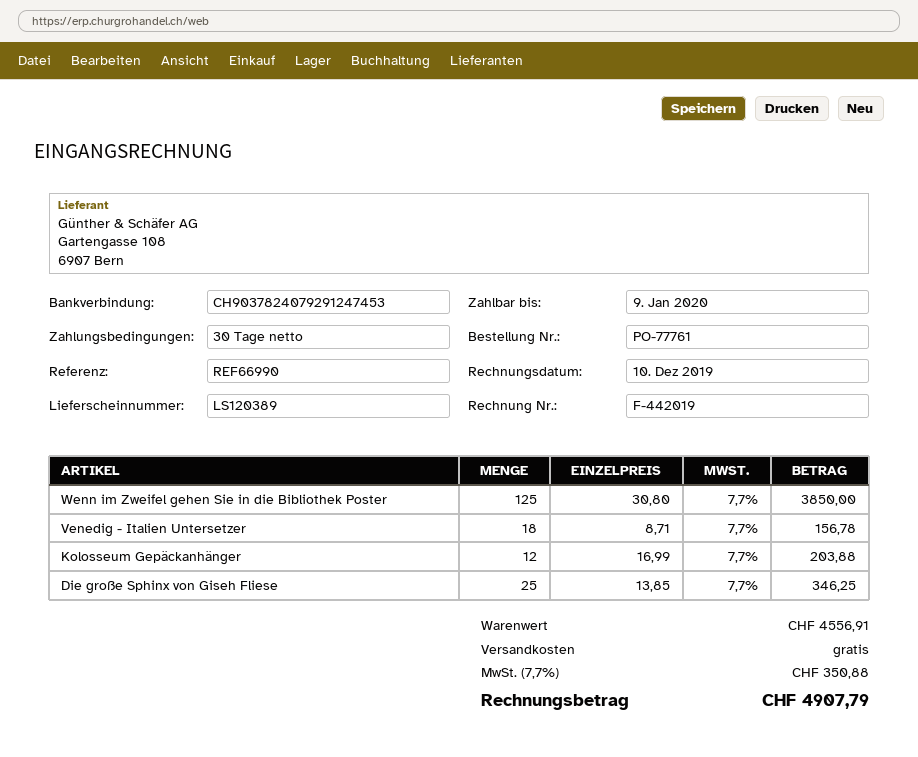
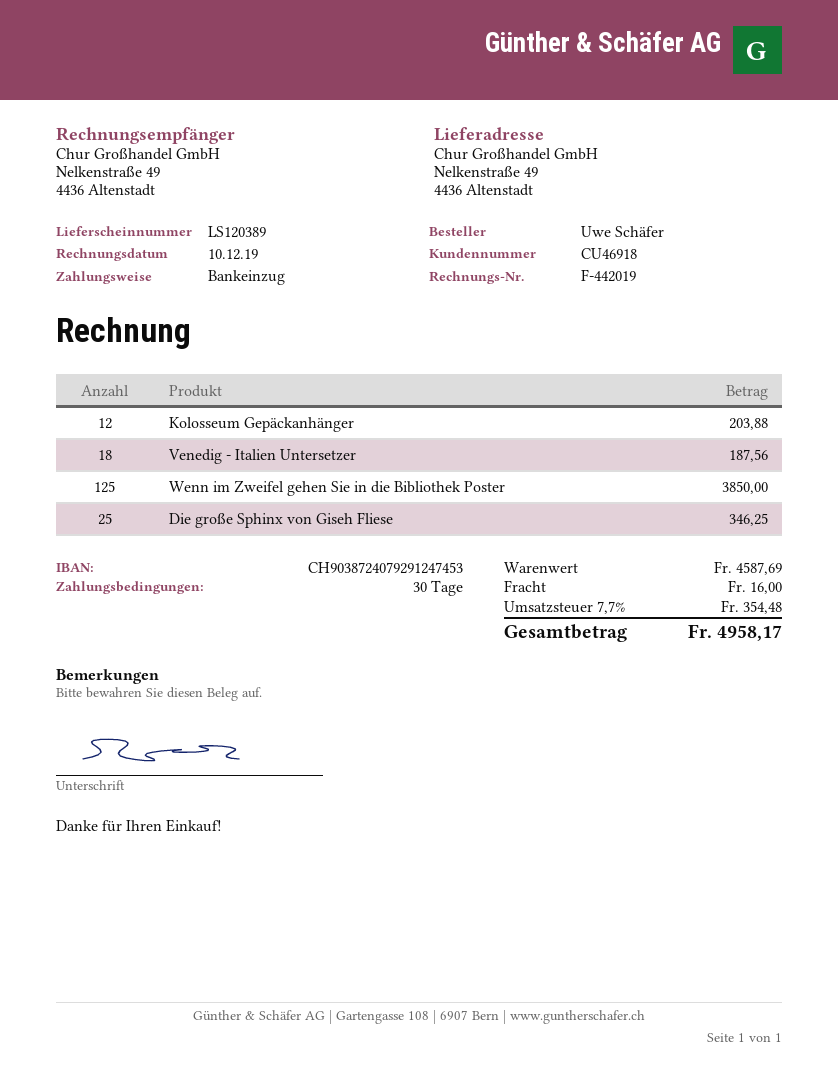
bank account: CH9037824079291247453 -> CH9038724079291247453
Venedig - Italien Untersetzer: 18 for 156.78 -> 18 for 187.56
subtotal: 4556.91 -> 4587.69
shipping: 0.00 -> 16.00
tax: 7.7% = 350.88 -> 7.7% = 354.48
total: 4907.79 -> 4958.17

